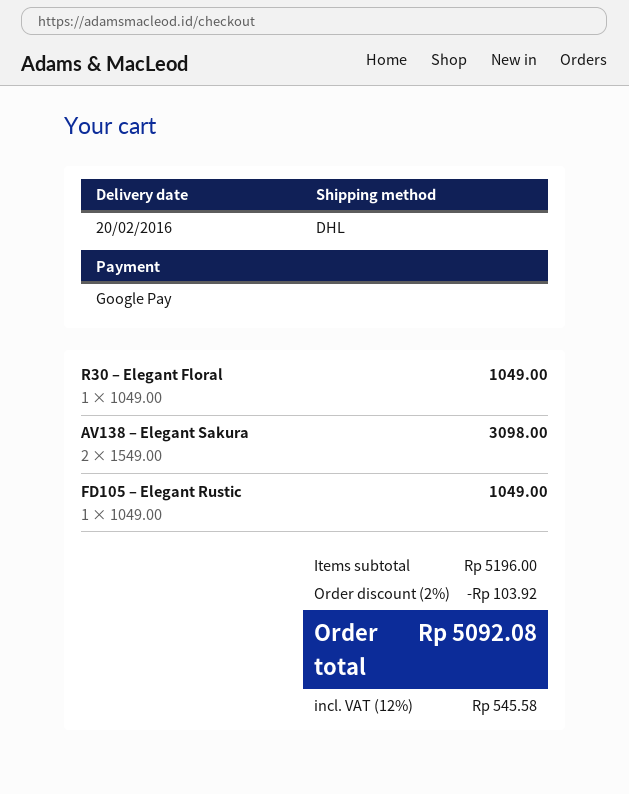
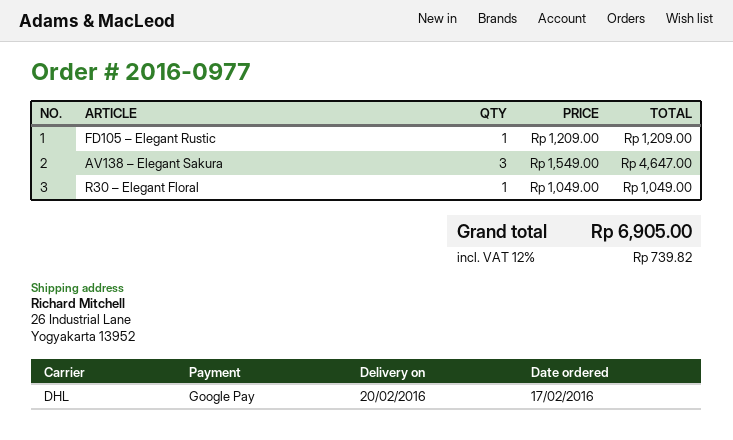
AV138 – Elegant Sakura: 2 x 1549.00 = 3098.00 -> 3 x 1549.00 = 4647.00
FD105 – Elegant Rustic: 1 x 1049.00 = 1049.00 -> 1 x 1209.00 = 1209.00
discount: 2% = 103.92 -> none
tax: 12% = 545.58 -> 12% = 739.82
total: 5092.08 -> 6905.00

